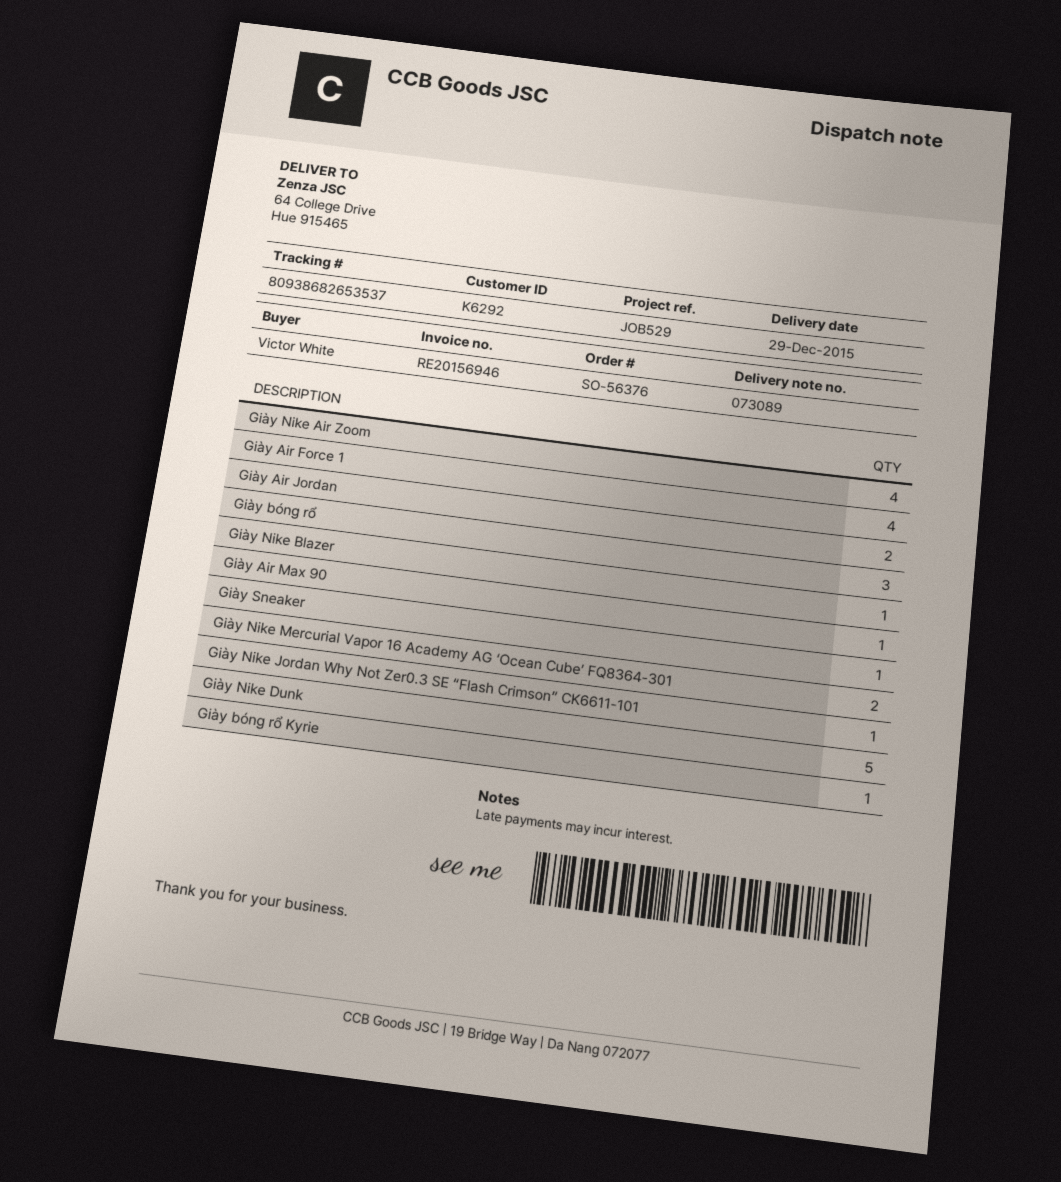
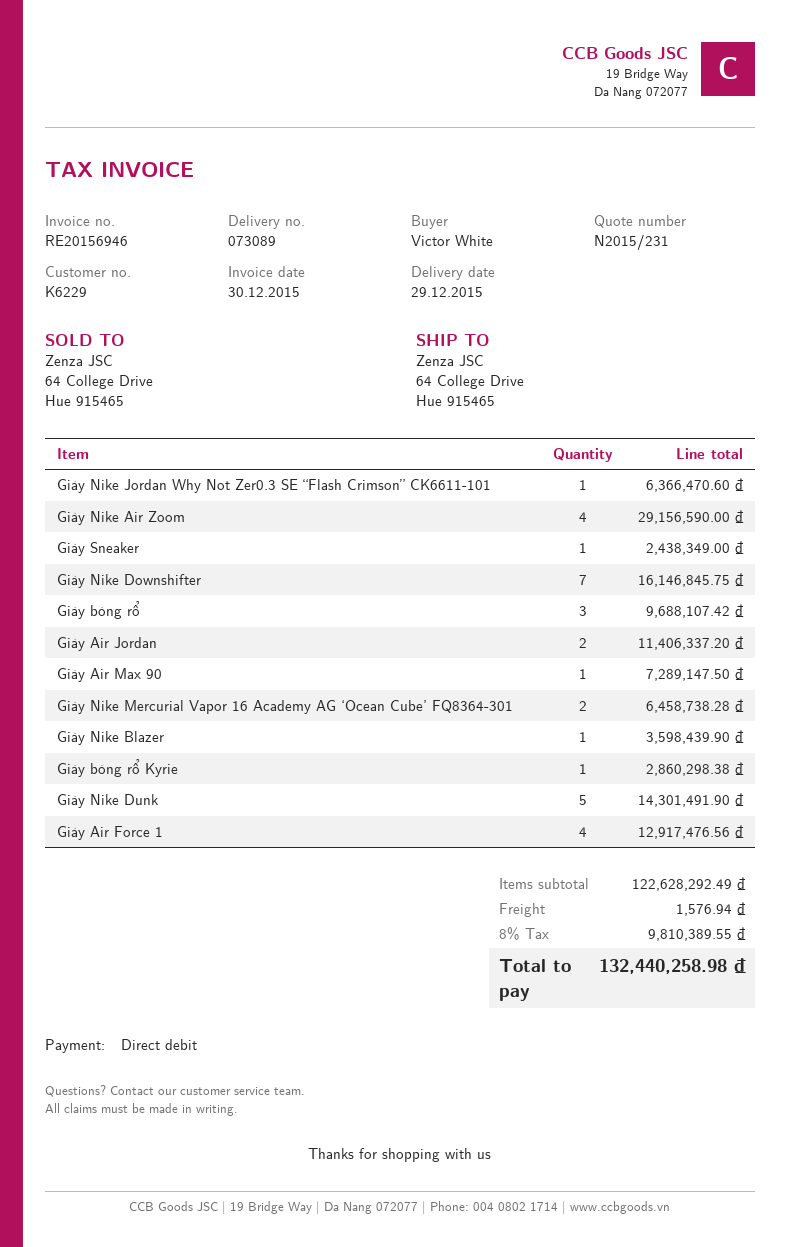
customer number: K6292 -> K6229
Giày Nike Downshifter: none -> 7

